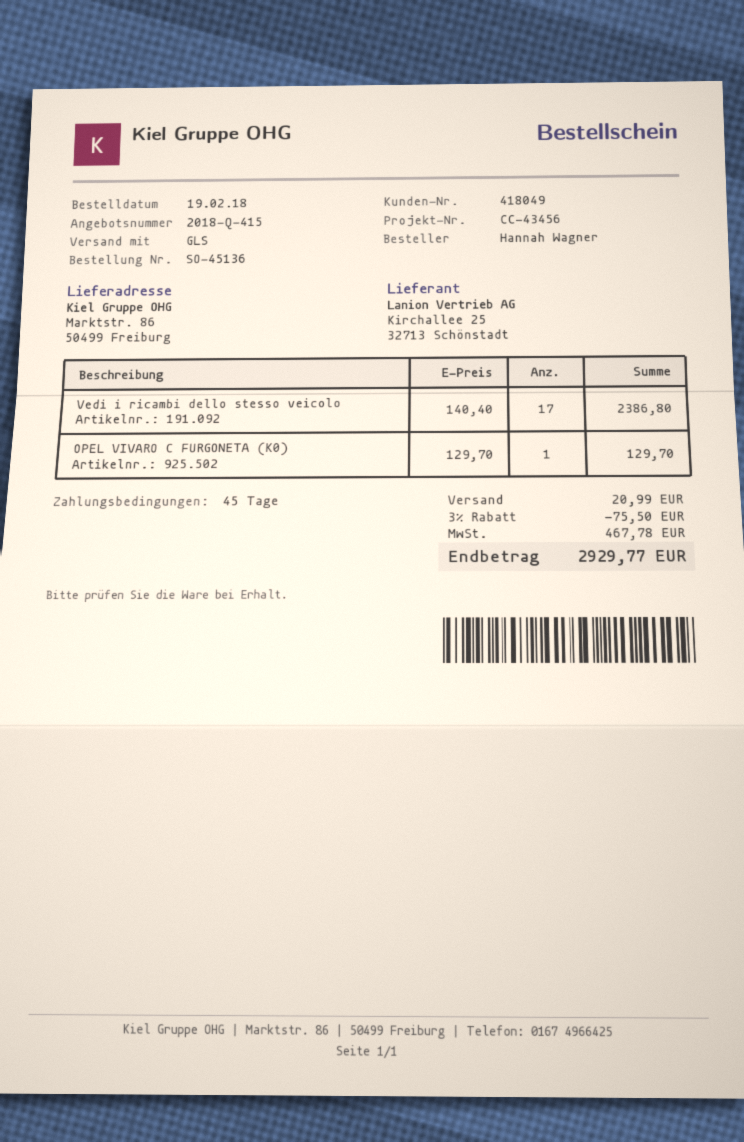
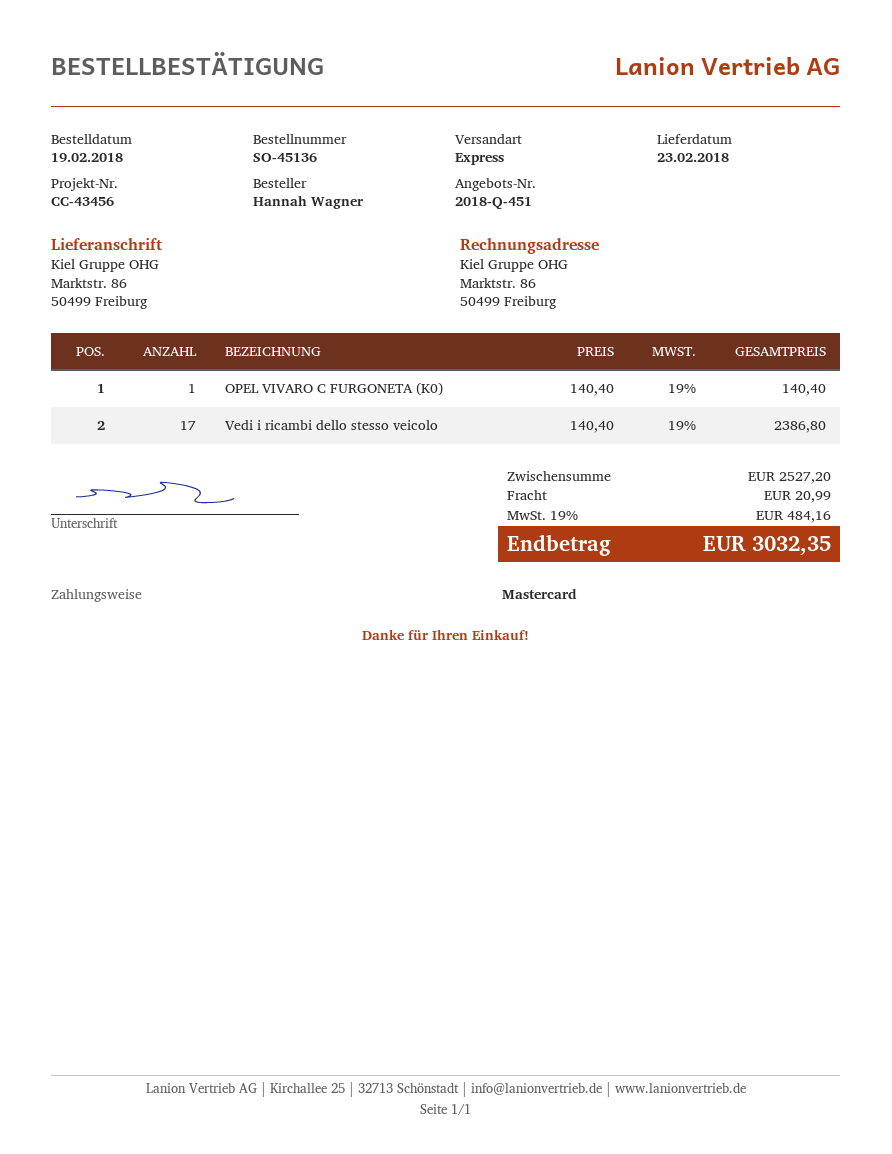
quote number: 2018-Q-415 -> 2018-Q-451
shipping method: GLS -> express
OPEL VIVARO C FURGONETA (K0): 1 x 129.70 = 129.70 -> 1 x 140.40 = 140.40
discount: 3% = 75.50 -> none
tax: 467.78 -> 484.16
total: 2929.77 -> 3032.35

